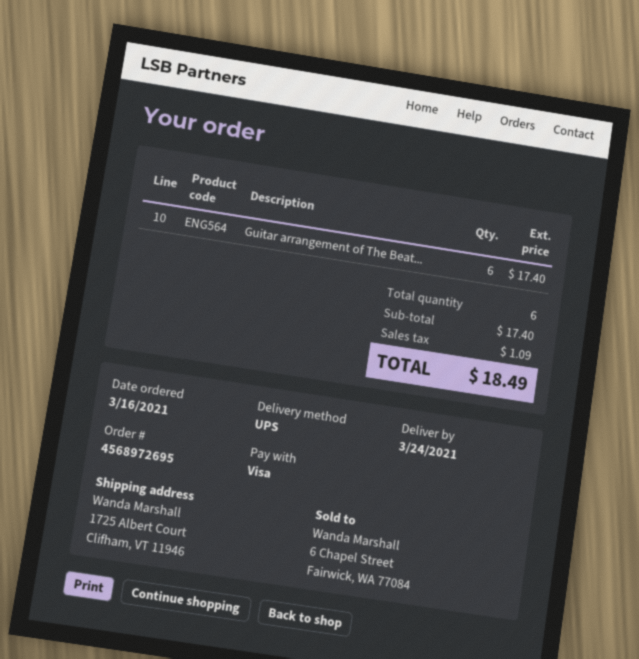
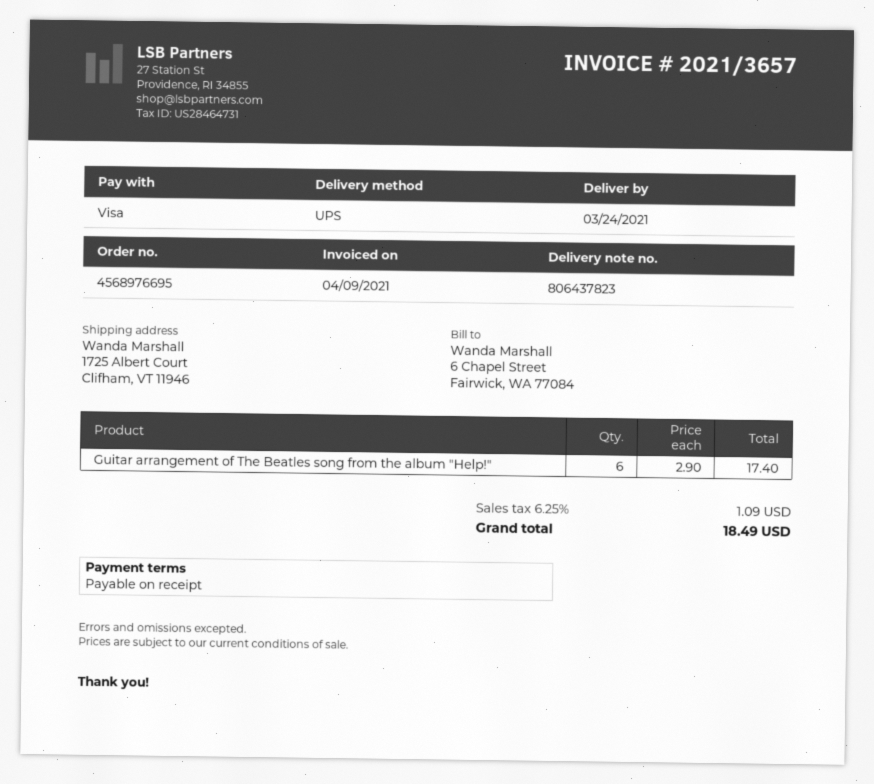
order number: 4568972695 -> 4568976695

